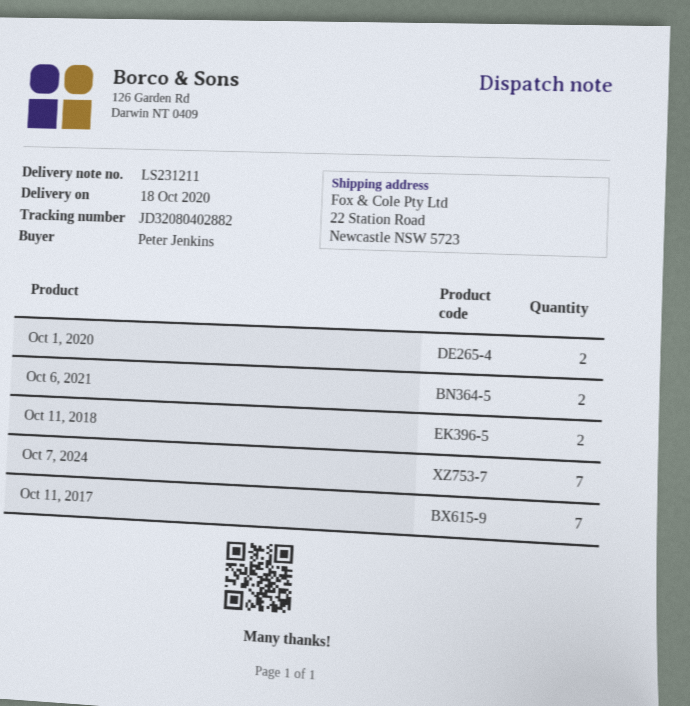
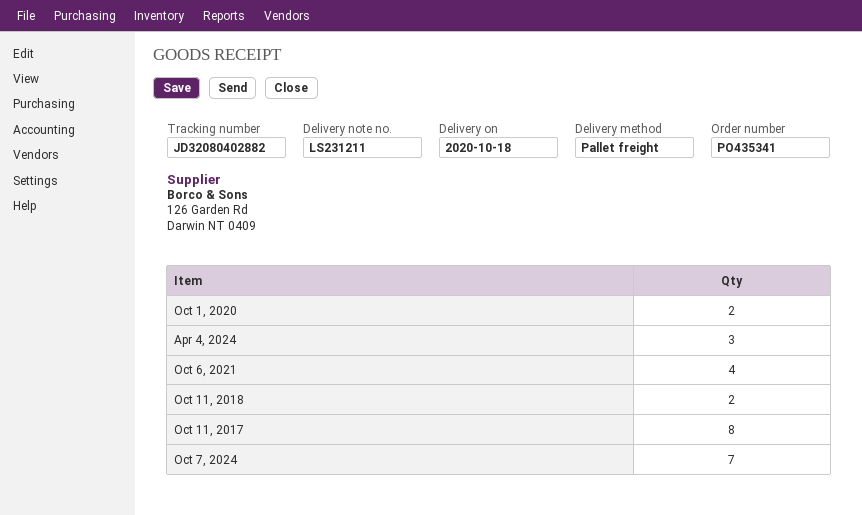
Oct 6, 2021: 2 -> 4
Oct 11, 2017: 7 -> 8
Apr 4, 2024: none -> 3

